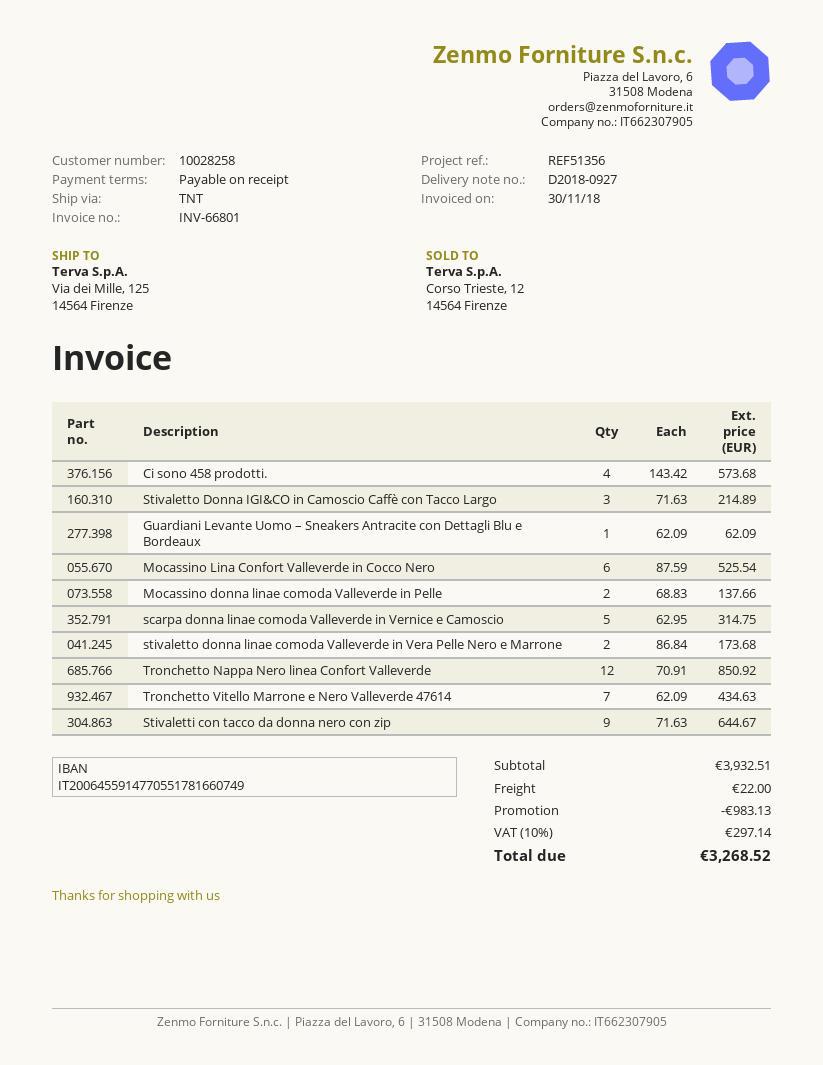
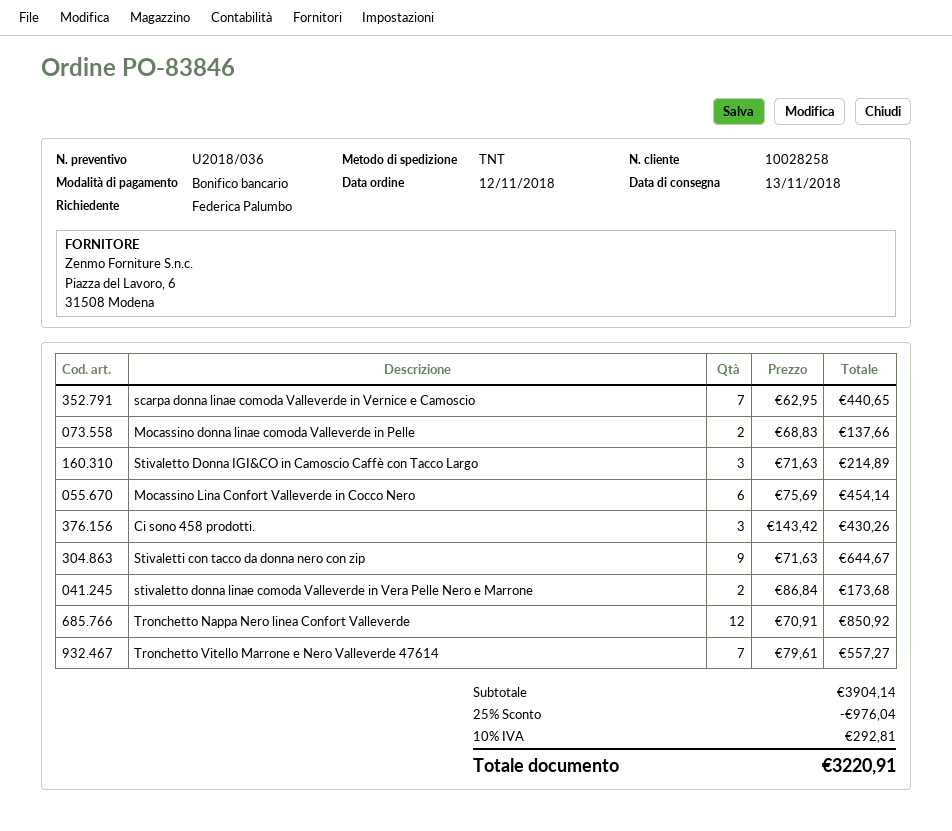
Ci sono 458 prodotti.: 4 x 143.42 = 573.68 -> 3 x 143.42 = 430.26
Guardiani Levante Uomo – Sneakers Antracite con Dettagli Blu e Bordeaux: 1 x 62.09 = 62.09 -> none
Mocassino Lina Confort Valleverde in Cocco Nero: 6 x 87.59 = 525.54 -> 6 x 75.69 = 454.14
scarpa donna linae comoda Valleverde in Vernice e Camoscio: 5 x 62.95 = 314.75 -> 7 x 62.95 = 440.65
Tronchetto Vitello Marrone e Nero Valleverde 47614: 7 x 62.09 = 434.63 -> 7 x 79.61 = 557.27
subtotal: 3932.51 -> 3904.14
discount: 983.13 -> 976.04
shipping: 22.00 -> none
tax: 10% = 297.14 -> 10% = 292.81
total: 3268.52 -> 3220.91

